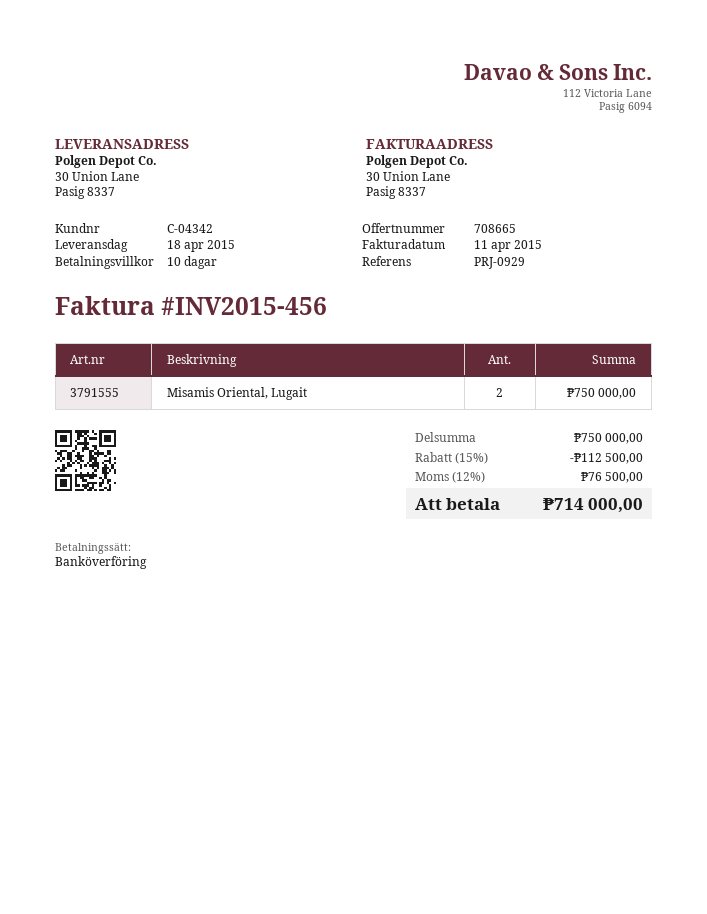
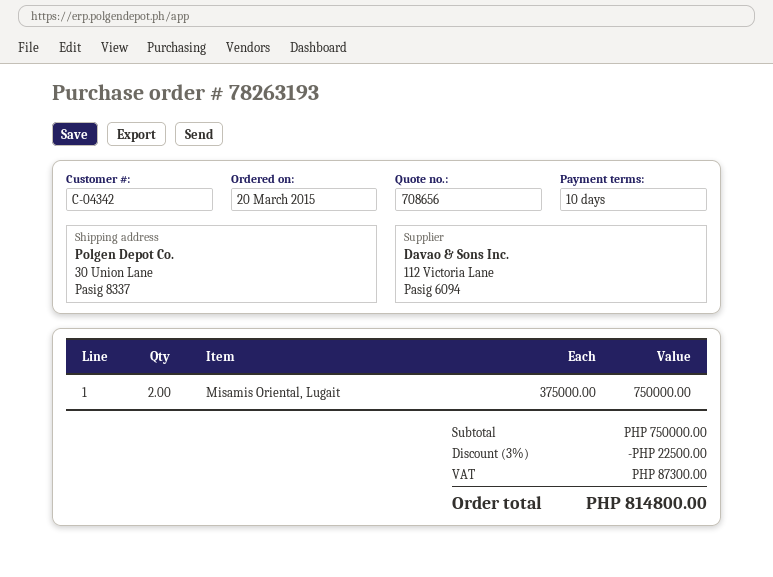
quote number: 708665 -> 708656
discount: 15% = 112500.00 -> 3% = 22500.00
tax: 76500.00 -> 87300.00
total: 714000.00 -> 814800.00

